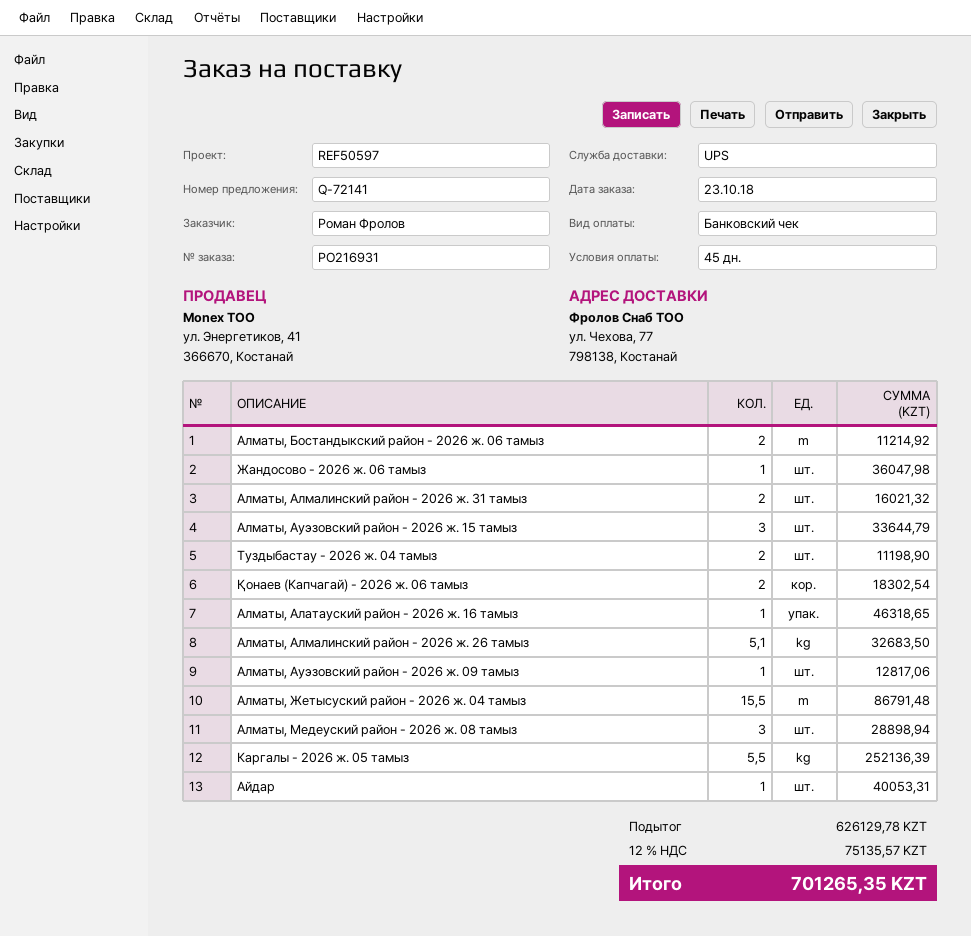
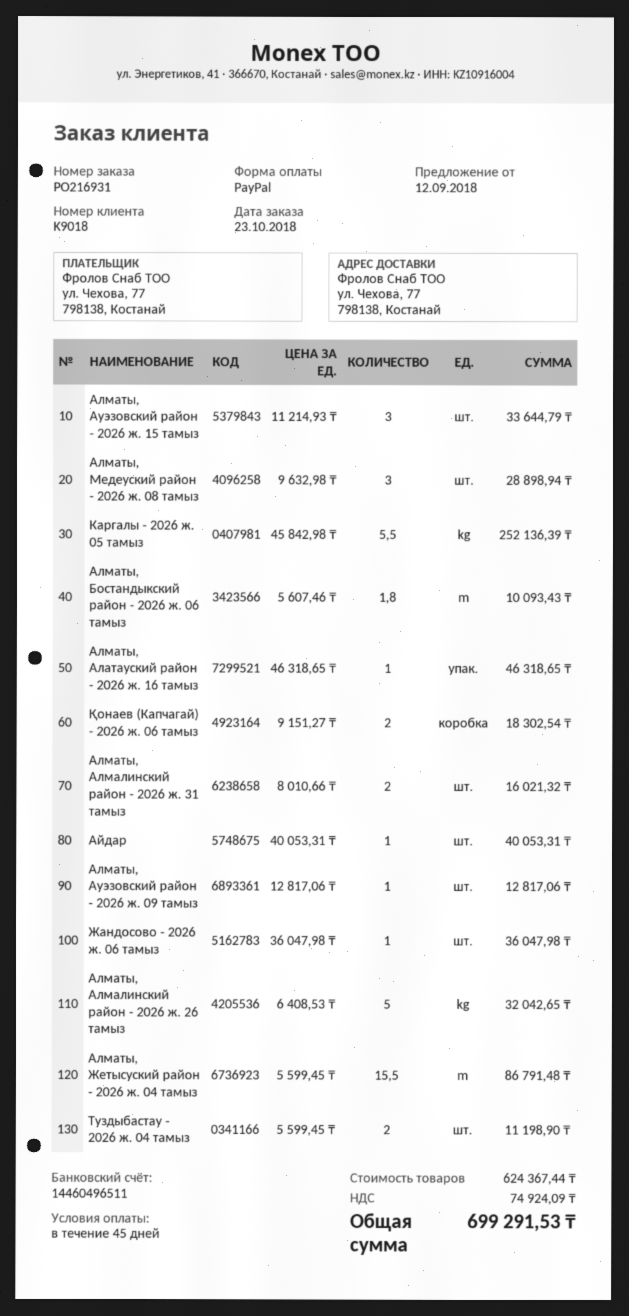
payment method: cheque -> PayPal
Алматы, Бостандыкский район - 2026 ж. 06 тамыз: 2 for 11214.92 -> 1.8 for 10093.43
Алматы, Алмалинский район - 2026 ж. 26 тамыз: 5.1 for 32683.50 -> 5 for 32042.65
subtotal: 626129.78 -> 624367.44
tax: 75135.57 -> 74924.09
total: 701265.35 -> 699291.53

